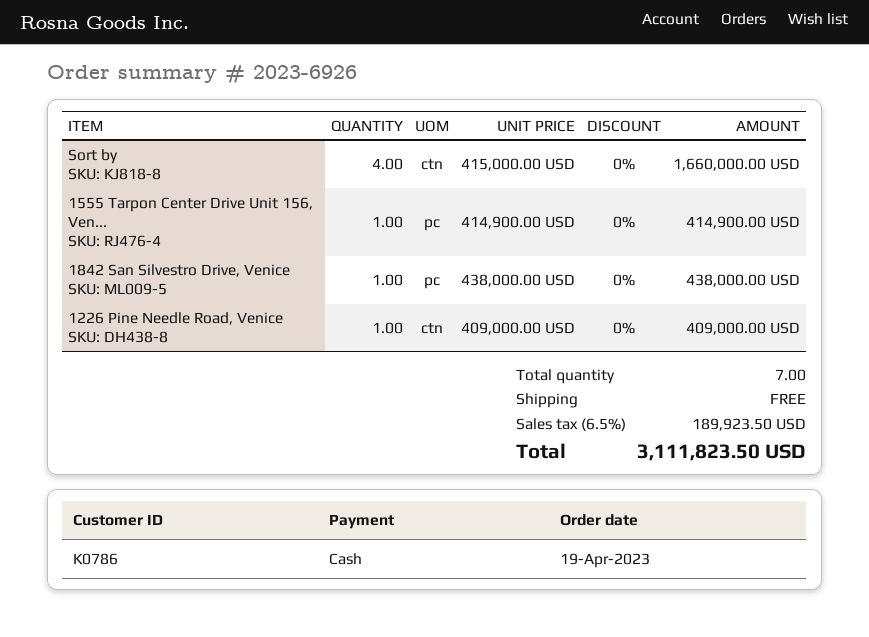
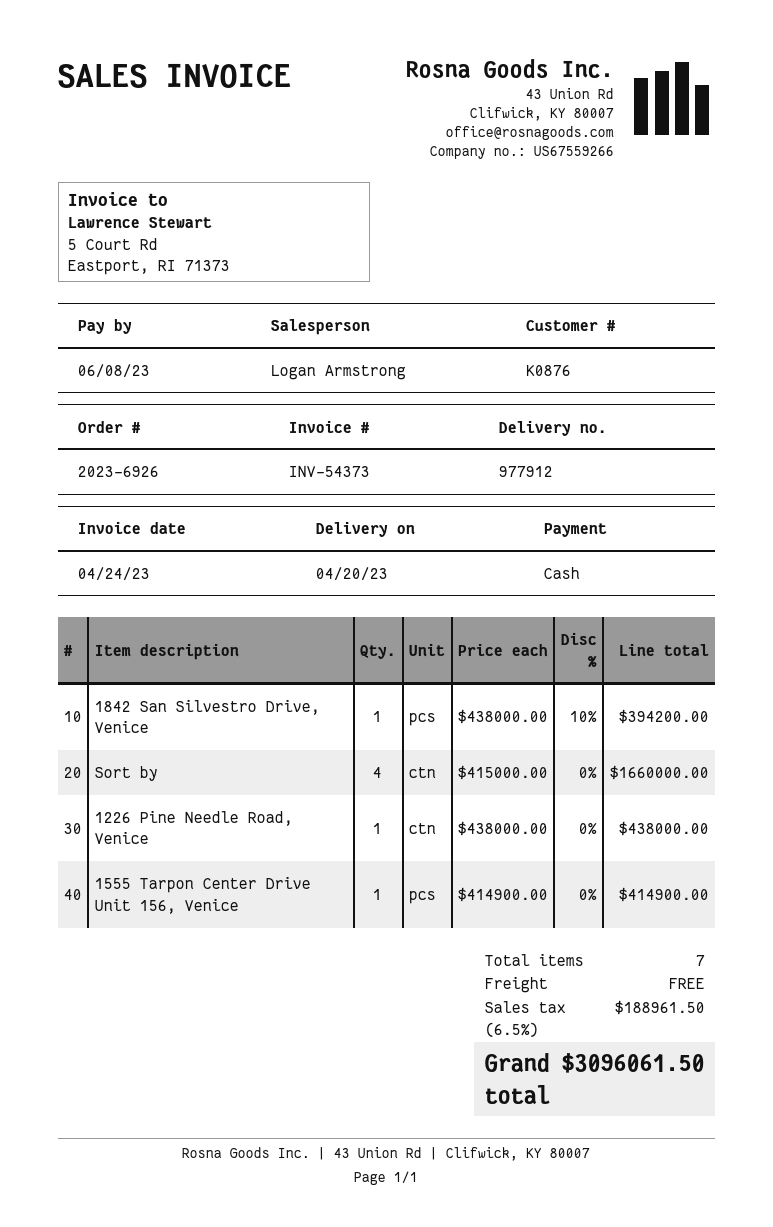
customer number: K0786 -> K0876
1842 San Silvestro Drive, Venice: 1 x 438000.00 = 438000.00 -> 1 x 438000.00 - 10% = 394200.00
1226 Pine Needle Road, Venice: 1 x 409000.00 = 409000.00 -> 1 x 438000.00 = 438000.00
tax: 6.5% = 189923.50 -> 6.5% = 188961.50
total: 3111823.50 -> 3096061.50

